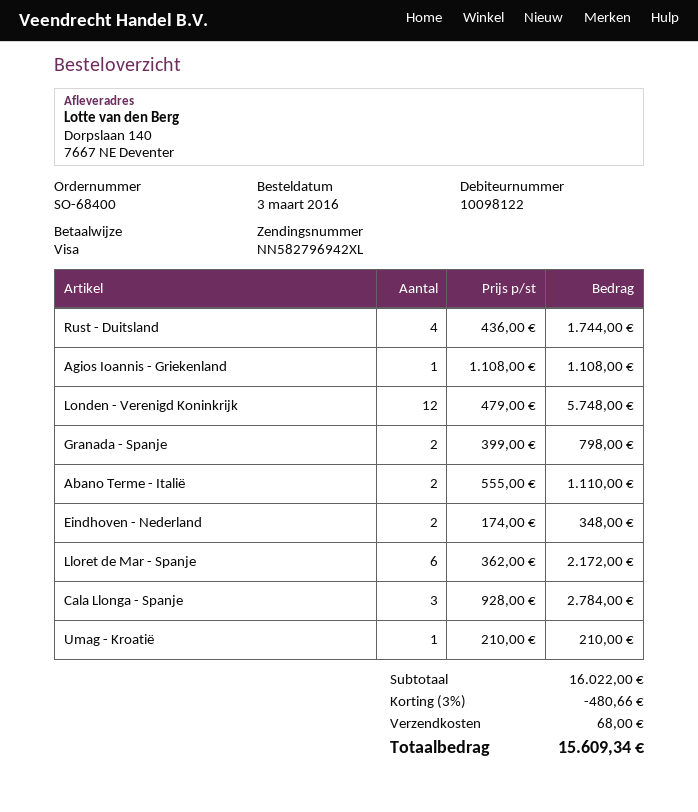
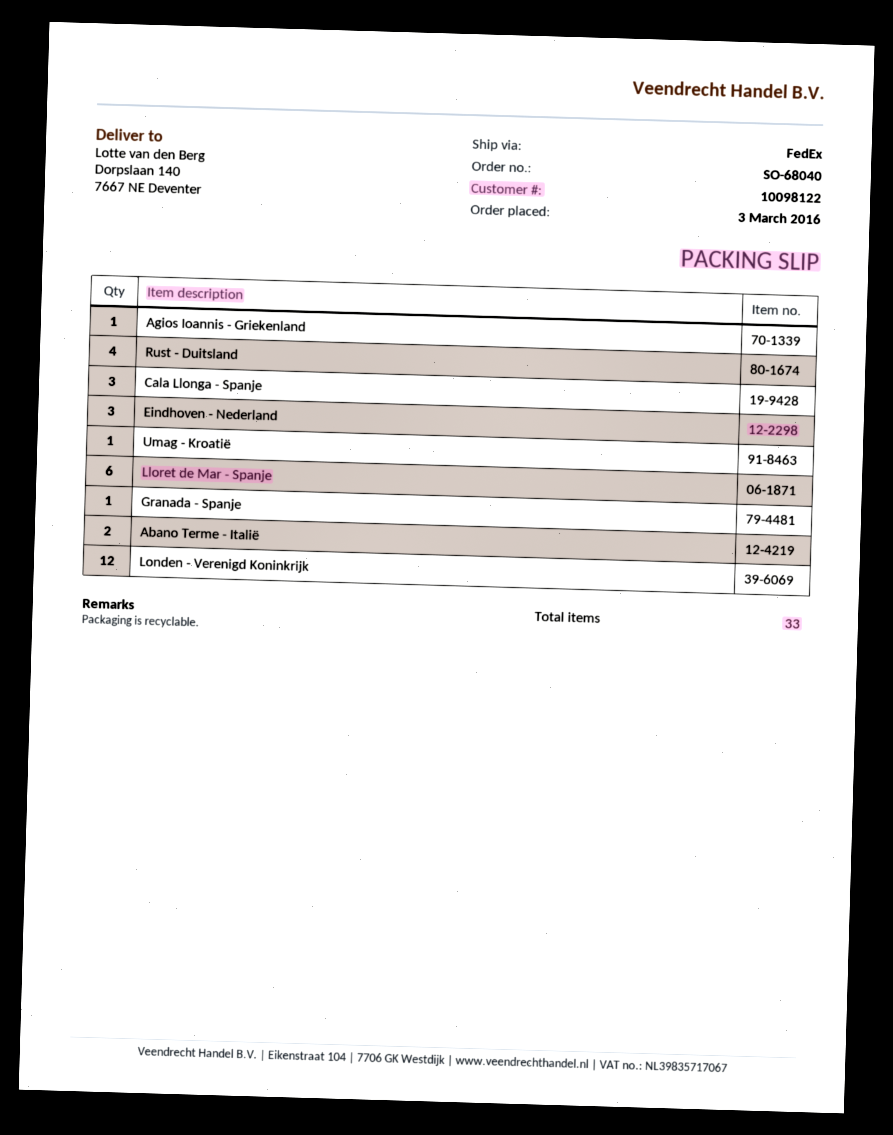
order number: SO-68400 -> SO-68040
Granada - Spanje: 2 -> 1
Eindhoven - Nederland: 2 -> 3

